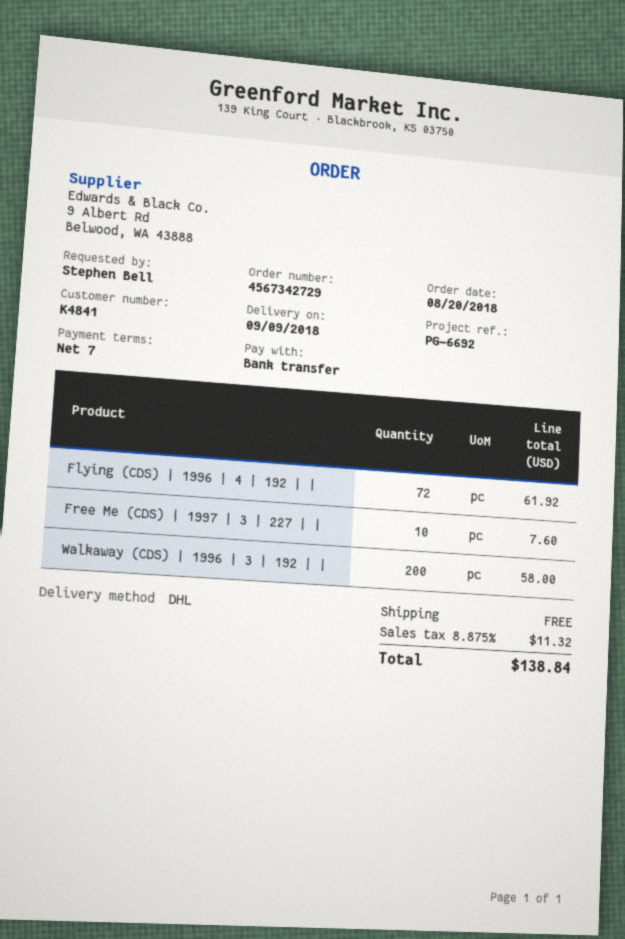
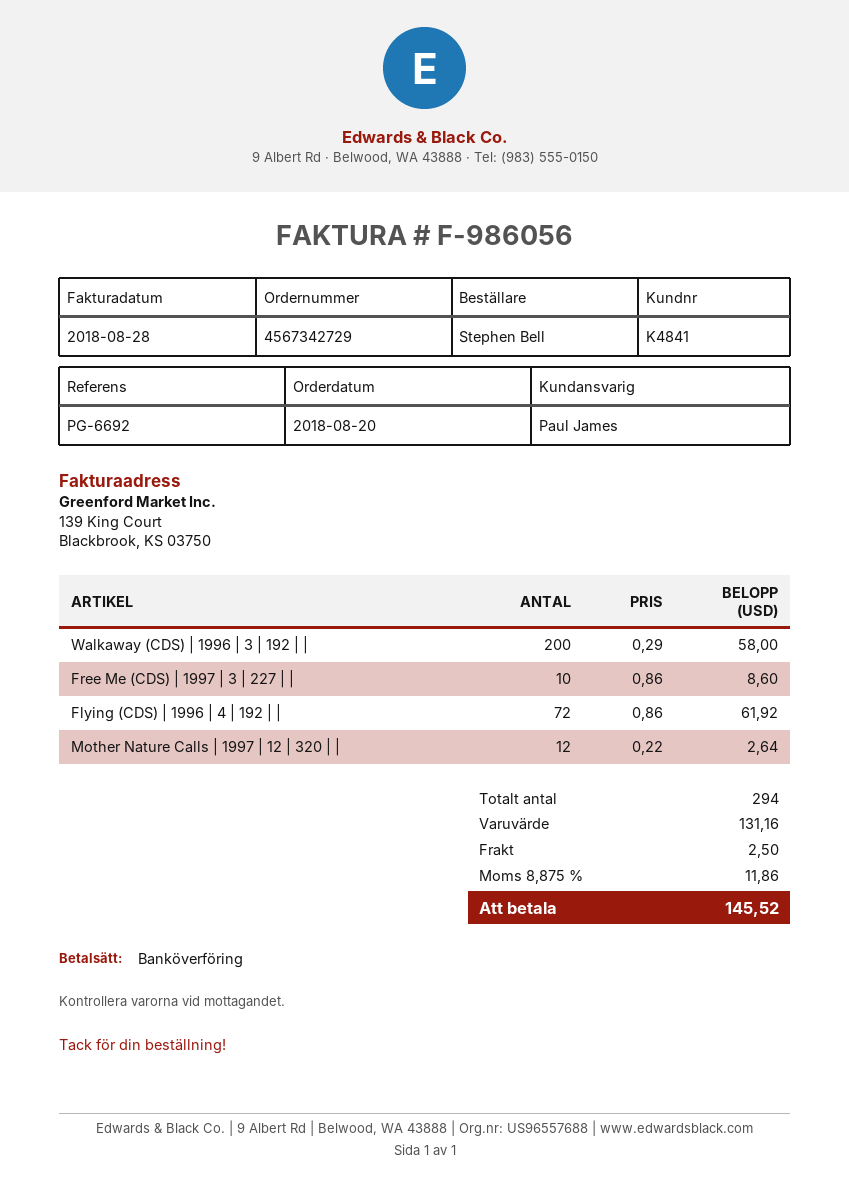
Free Me (CDS) | 1997 | 3 | 227 | |: 10 for 7.60 -> 10 for 8.60
Mother Nature Calls | 1997 | 12 | 320 | |: none -> 12 for 2.64
shipping: 0.00 -> 2.50
tax: 8.875% = 11.32 -> 8.875% = 11.86
total: 138.84 -> 145.52

